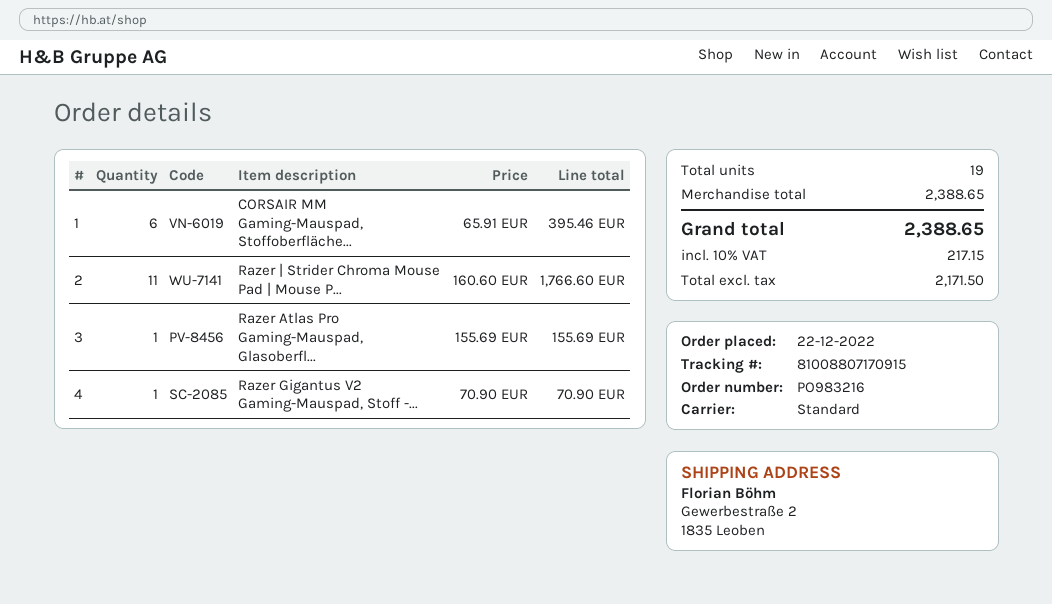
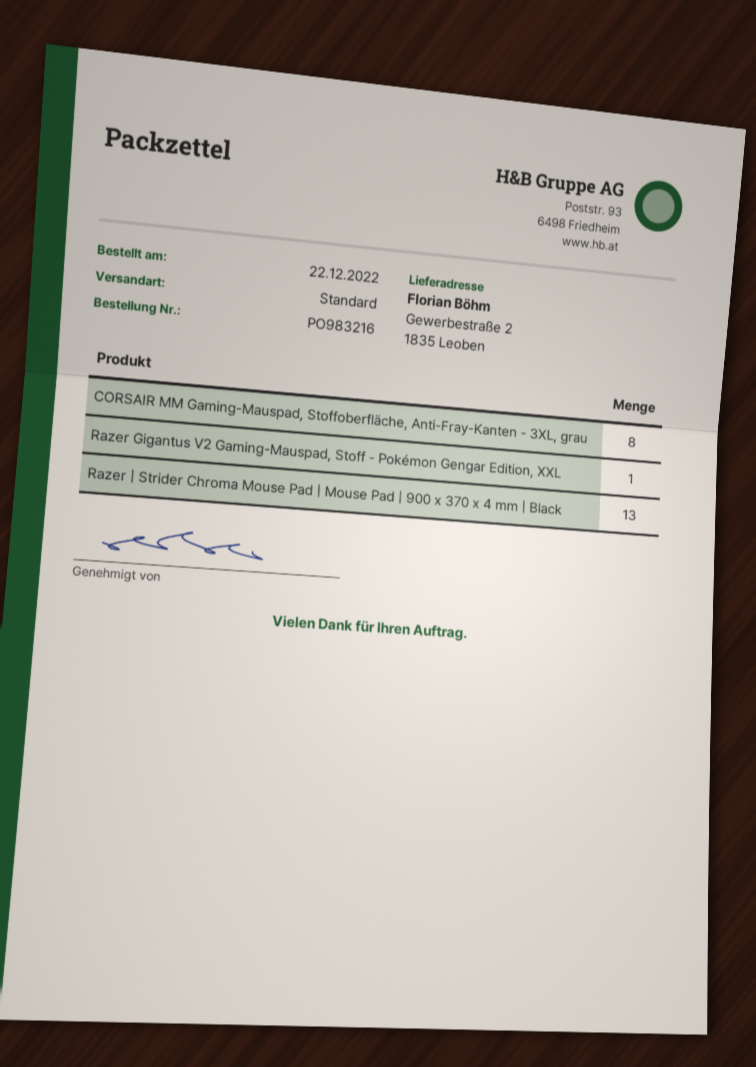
CORSAIR MM Gaming-Mauspad, Stoffoberfläche...: 6 -> 8
Razer | Strider Chroma Mouse Pad | Mouse P...: 11 -> 13
Razer Atlas Pro Gaming-Mauspad, Glasoberfl...: 1 -> none

